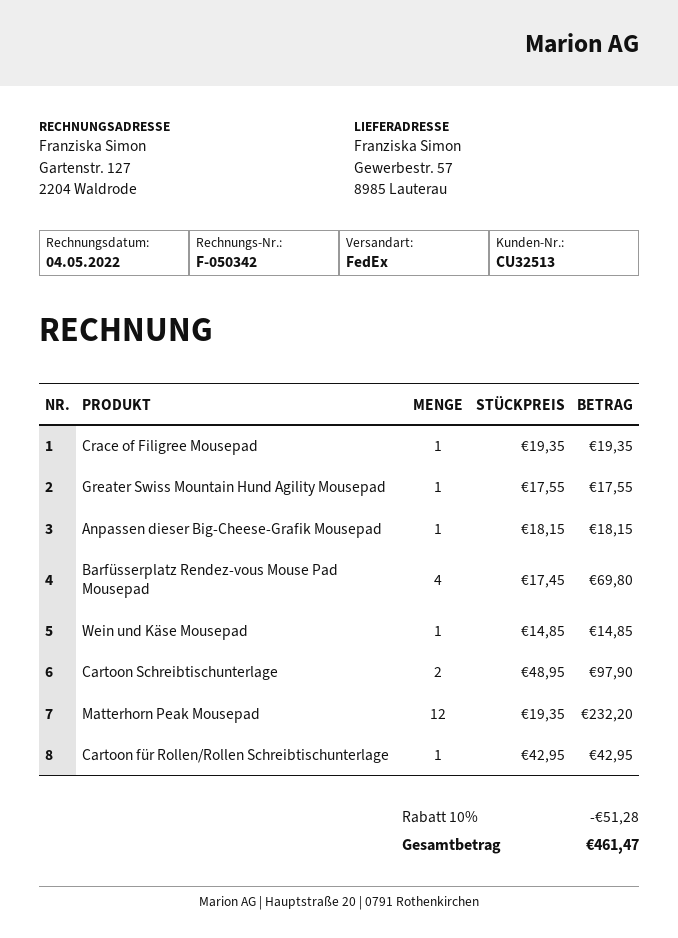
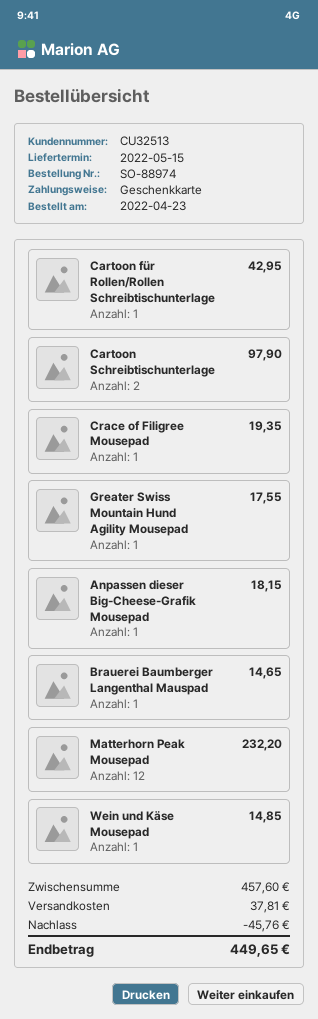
Barfüsserplatz Rendez-vous Mouse Pad Mousepad: 4 for 69.80 -> none
Brauerei Baumberger Langenthal Mauspad: none -> 1 for 14.65
discount: 51.28 -> 45.76
shipping: none -> 37.81
total: 461.47 -> 449.65

